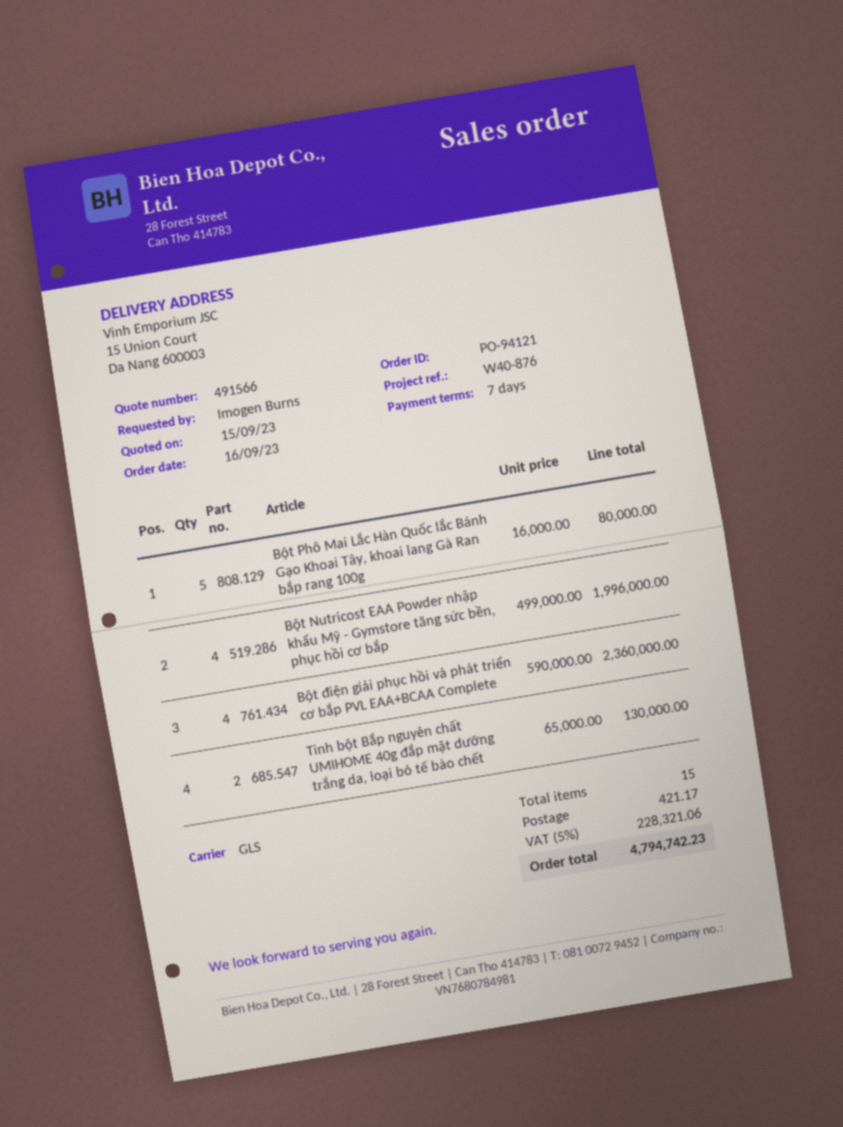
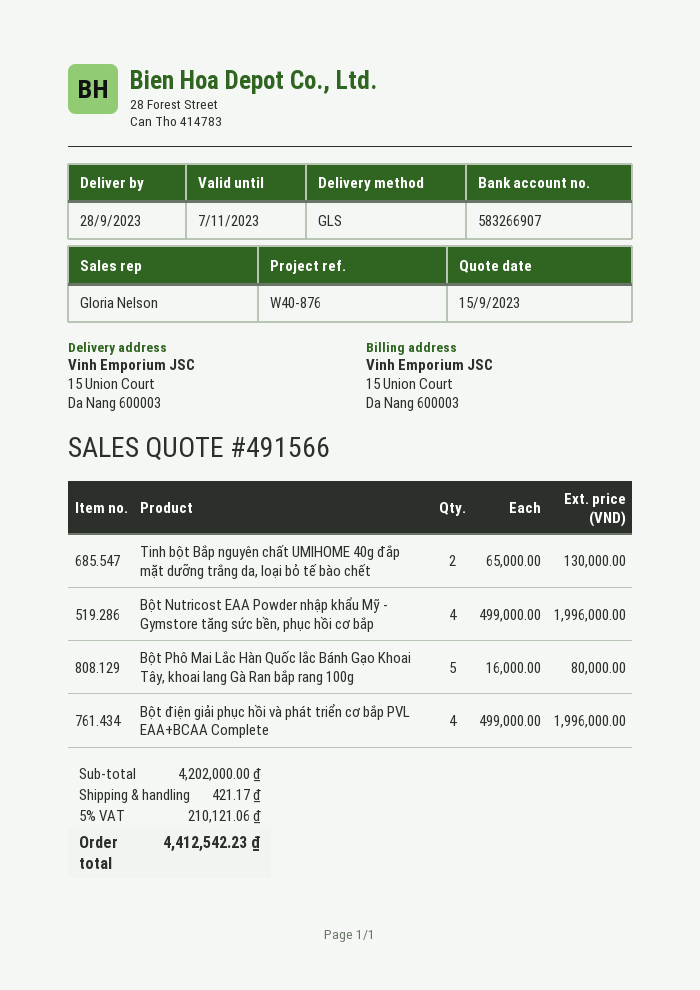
Bột điện giải phục hồi và phát triển cơ bắp PVL EAA+BCAA Complete: 4 x 590000.00 = 2360000.00 -> 4 x 499000.00 = 1996000.00
tax: 5% = 228321.06 -> 5% = 210121.06
total: 4794742.23 -> 4412542.23

